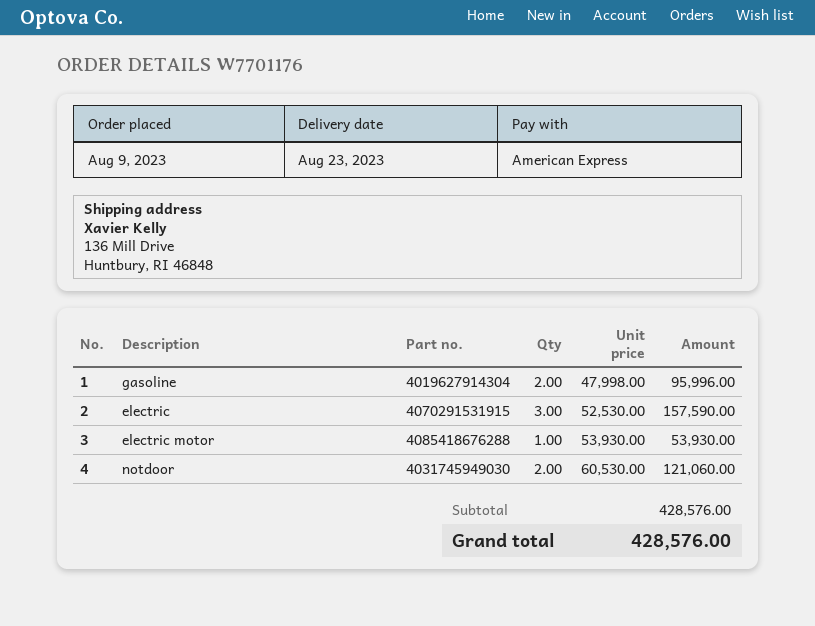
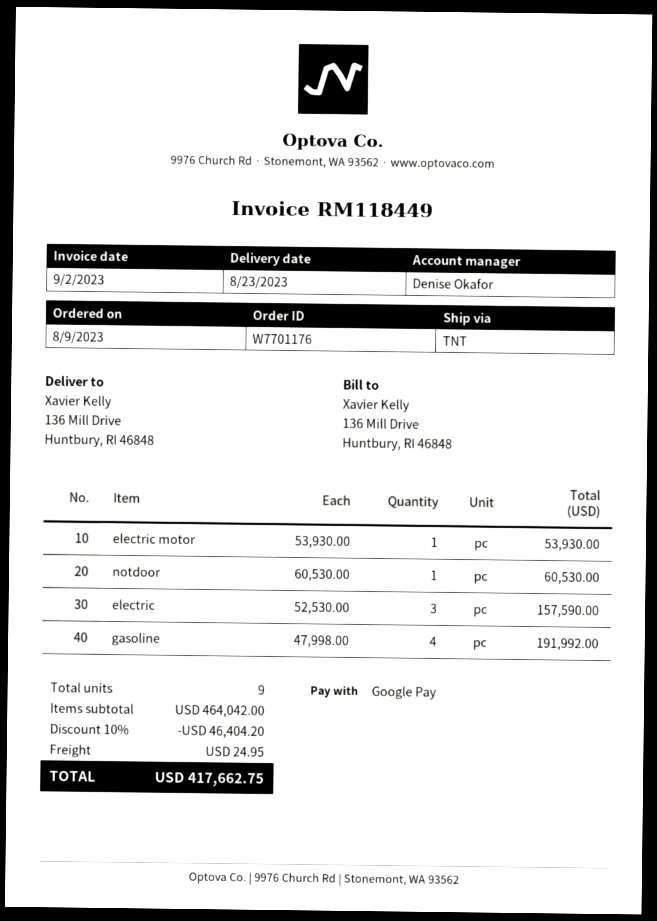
payment method: American Express -> Google Pay
gasoline: 2 x 47998.00 = 95996.00 -> 4 x 47998.00 = 191992.00
notdoor: 2 x 60530.00 = 121060.00 -> 1 x 60530.00 = 60530.00
subtotal: 428576.00 -> 464042.00
discount: none -> 10% = 46404.20
shipping: none -> 24.95
total: 428576.00 -> 417662.75

